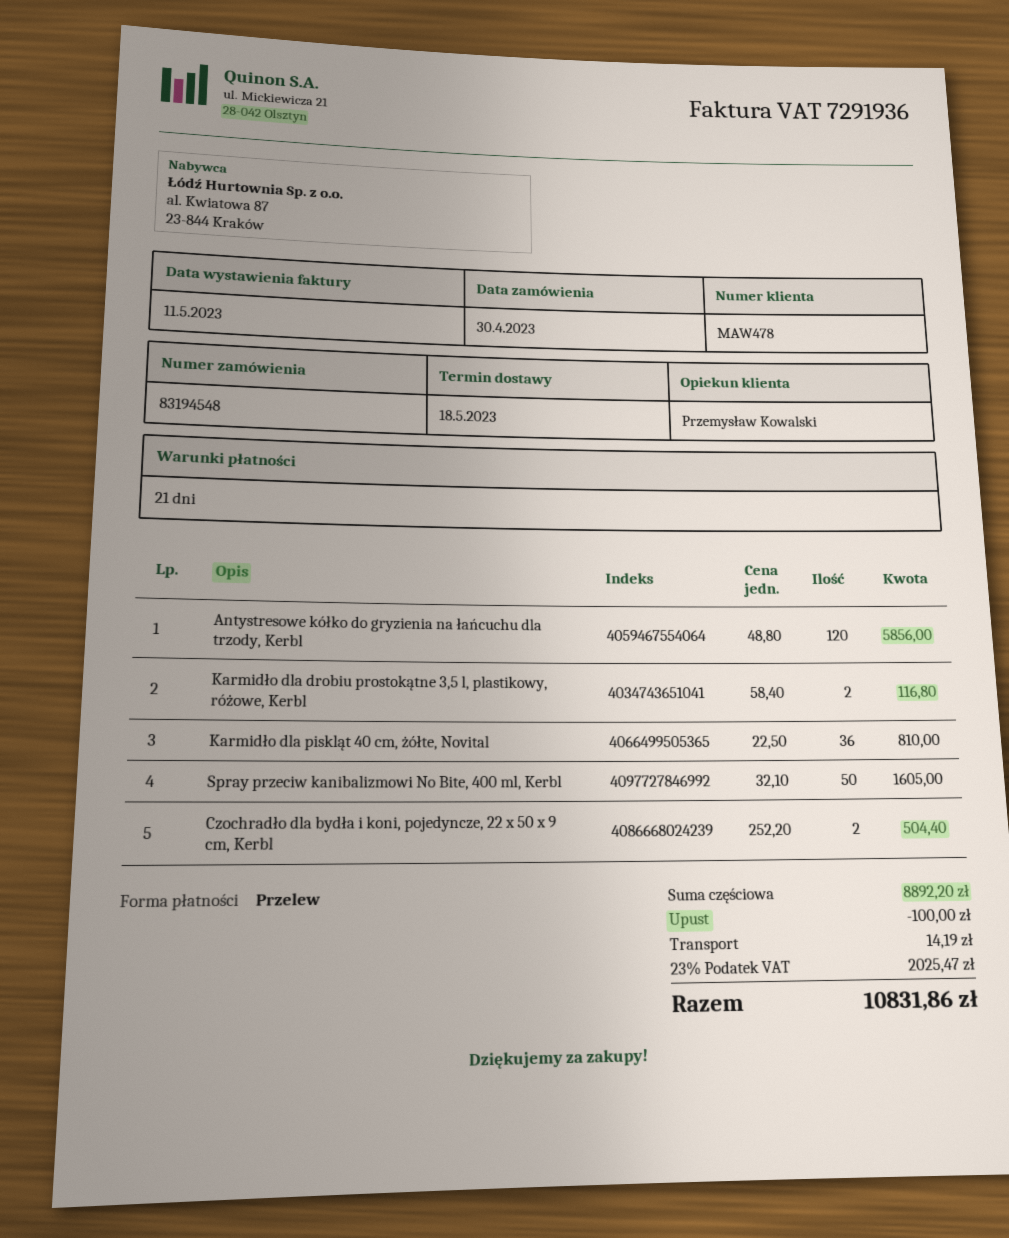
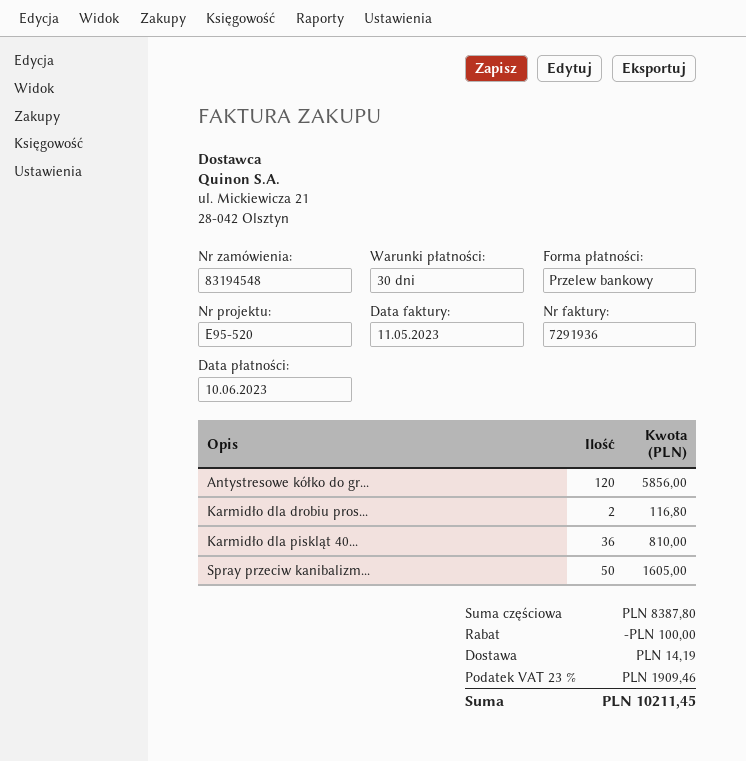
payment terms: 21 days -> 30 days
Czochradło dla bydła i koni, pojedyncze, 22 x 50 x 9 cm, Kerbl: 2 for 504.40 -> none
subtotal: 8892.20 -> 8387.80
tax: 23% = 2025.47 -> 23% = 1909.46
total: 10831.86 -> 10211.45

